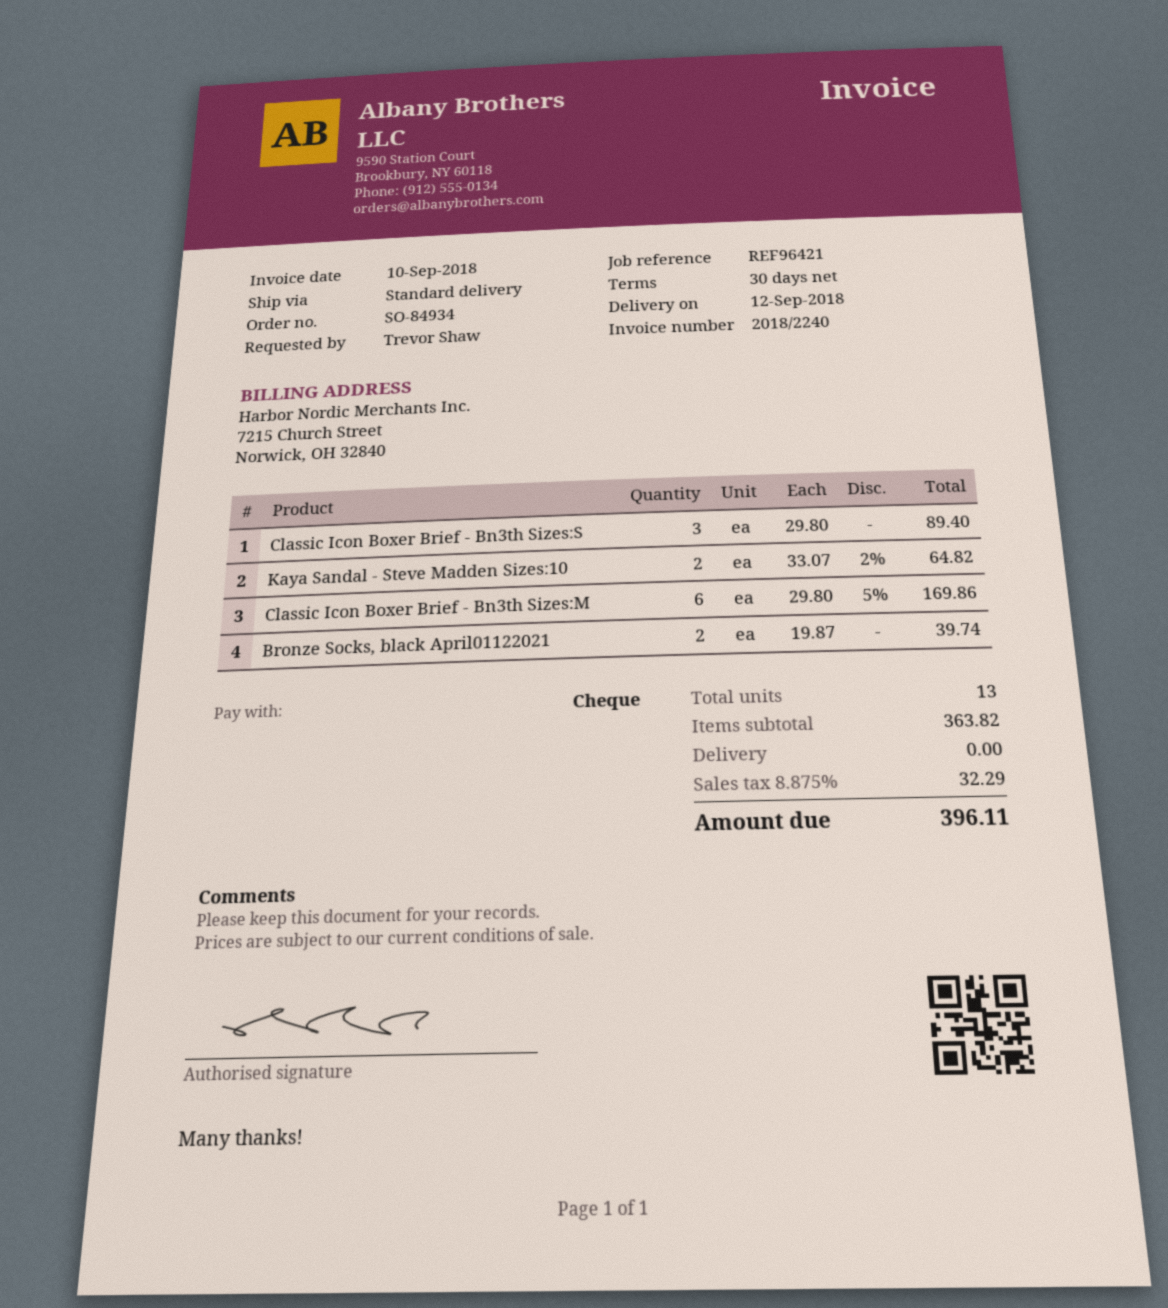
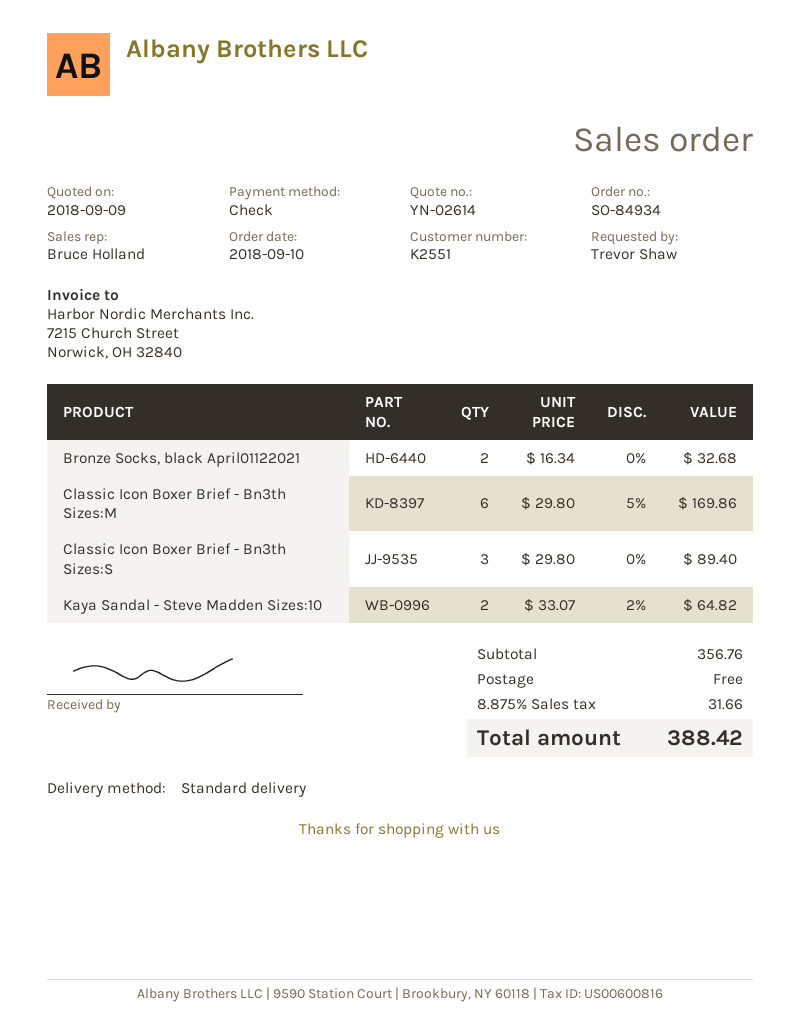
Bronze Socks, black April01122021: 2 x 19.87 = 39.74 -> 2 x 16.34 = 32.68
subtotal: 363.82 -> 356.76
tax: 8.875% = 32.29 -> 8.875% = 31.66
total: 396.11 -> 388.42

